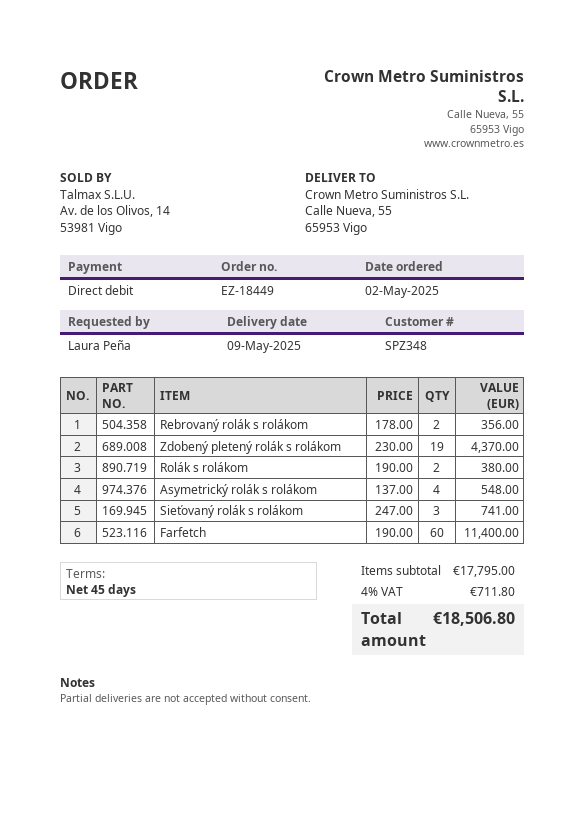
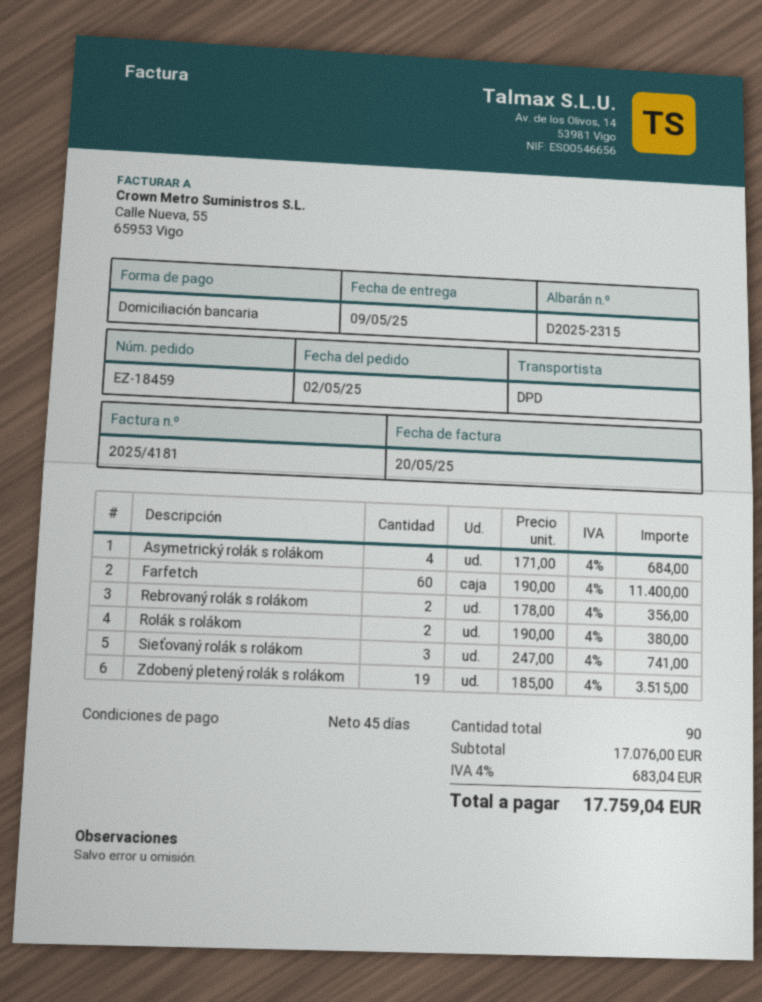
order number: EZ-18449 -> EZ-18459
Zdobený pletený rolák s rolákom: 19 x 230.00 = 4370.00 -> 19 x 185.00 = 3515.00
Asymetrický rolák s rolákom: 4 x 137.00 = 548.00 -> 4 x 171.00 = 684.00
subtotal: 17795.00 -> 17076.00
tax: 4% = 711.80 -> 4% = 683.04
total: 18506.80 -> 17759.04

